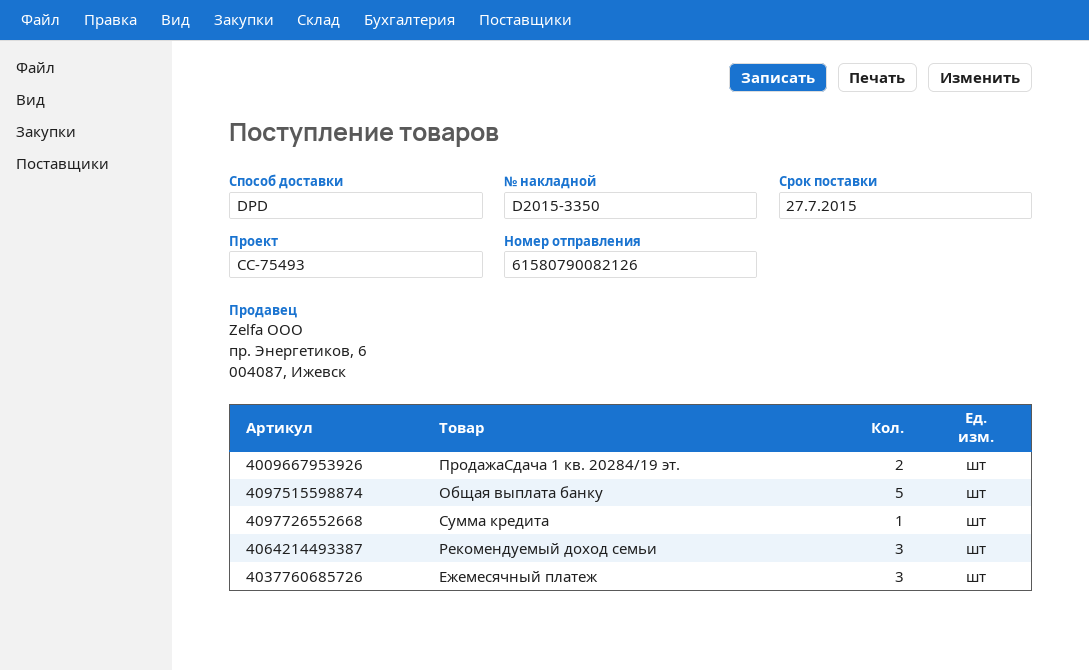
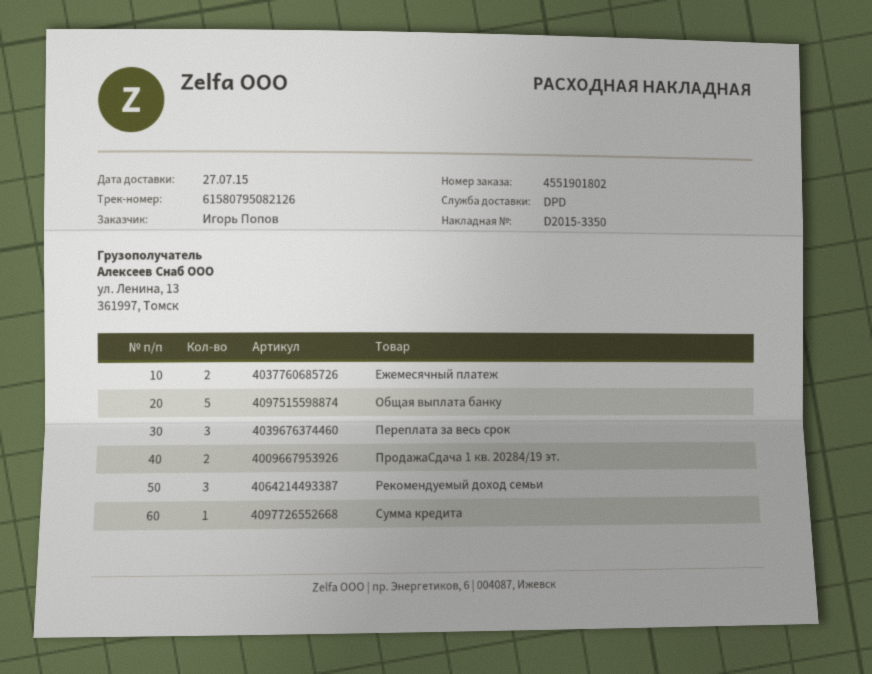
tracking number: 61580790082126 -> 61580795082126
Ежемесячный платеж: 3 -> 2
Переплата за весь срок: none -> 3

